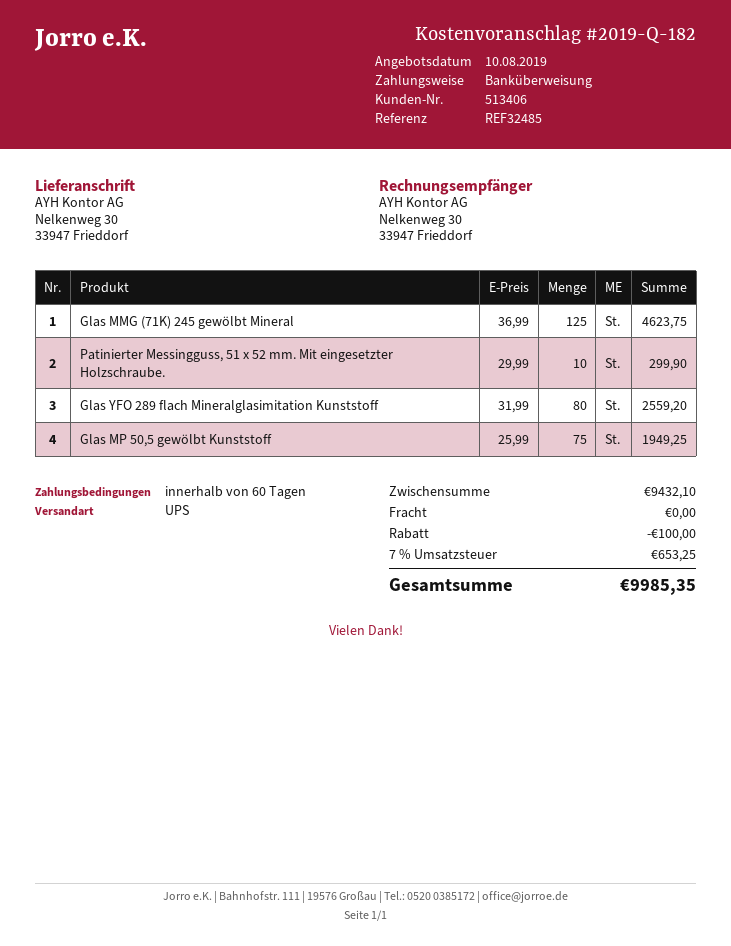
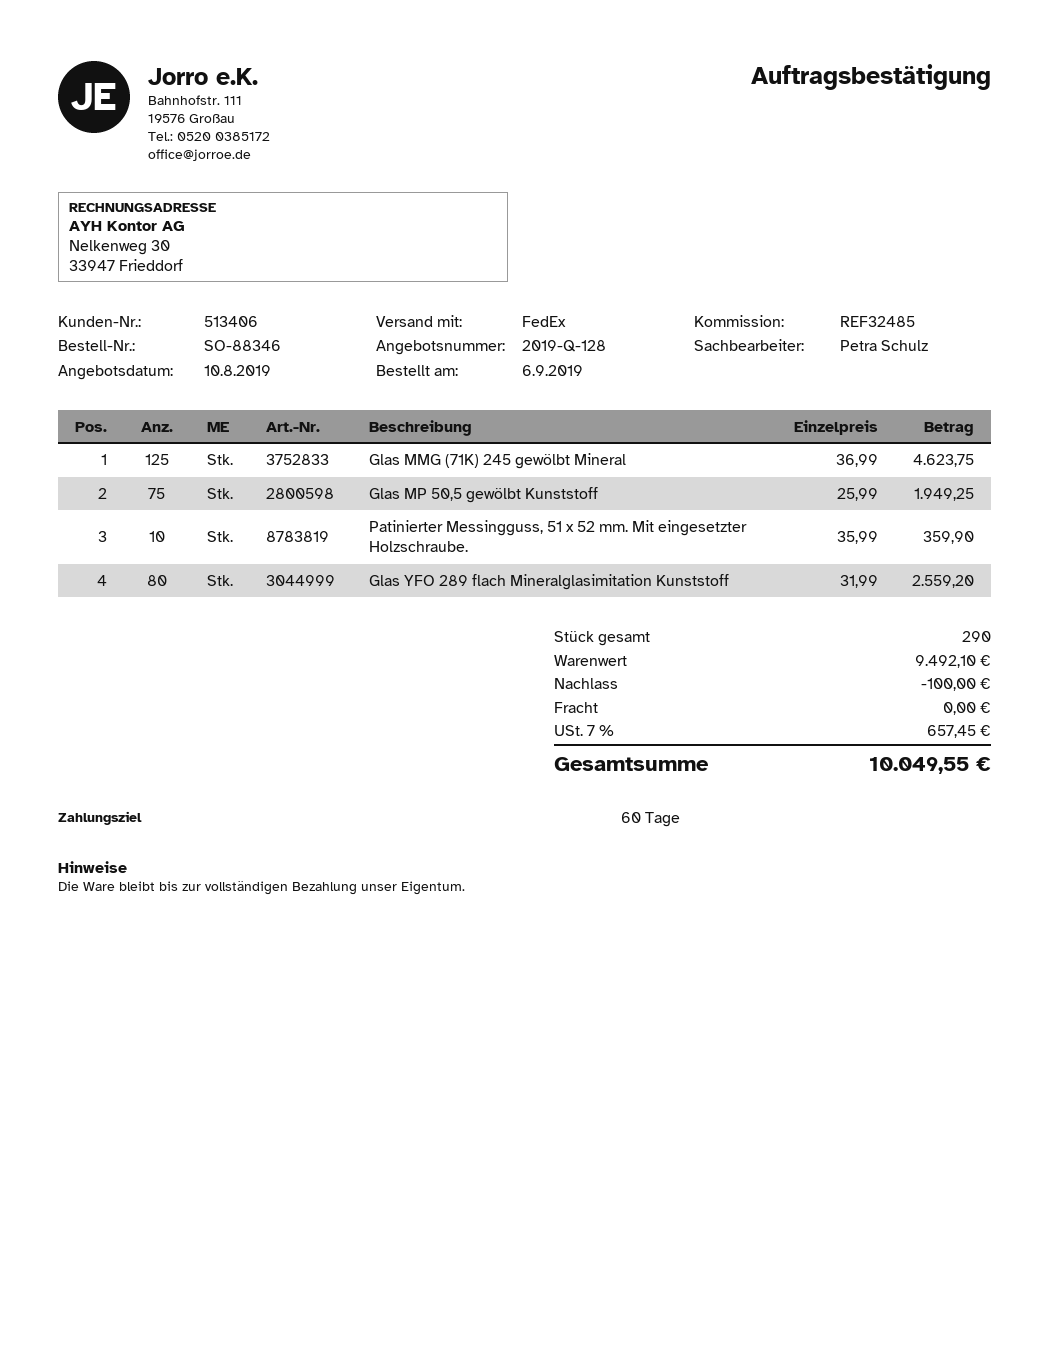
quote number: 2019-Q-182 -> 2019-Q-128
shipping method: UPS -> FedEx
Patinierter Messingguss, 51 x 52 mm. Mit eingesetzter Holzschraube.: 10 x 29.99 = 299.90 -> 10 x 35.99 = 359.90
subtotal: 9432.10 -> 9492.10
tax: 7% = 653.25 -> 7% = 657.45
total: 9985.35 -> 10049.55

